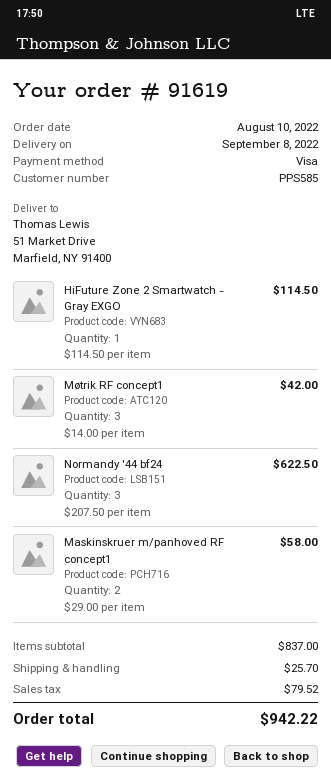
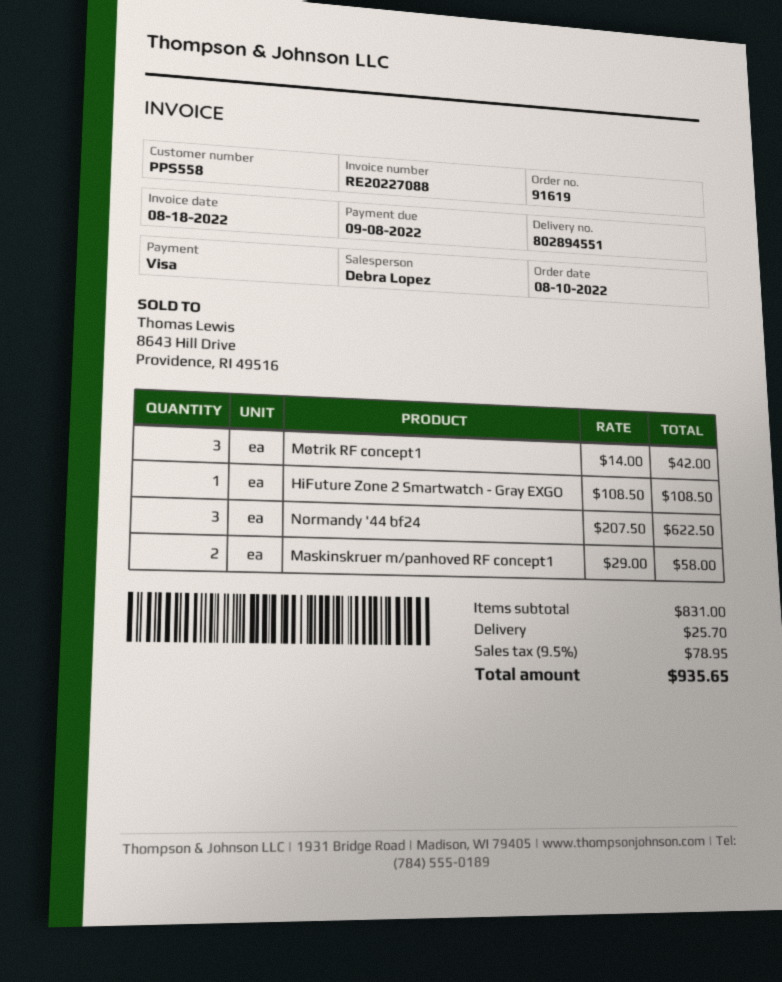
customer number: PPS585 -> PPS558
HiFuture Zone 2 Smartwatch - Gray EXGO: 1 x 114.50 = 114.50 -> 1 x 108.50 = 108.50
subtotal: 837.00 -> 831.00
tax: 79.52 -> 78.95
total: 942.22 -> 935.65

